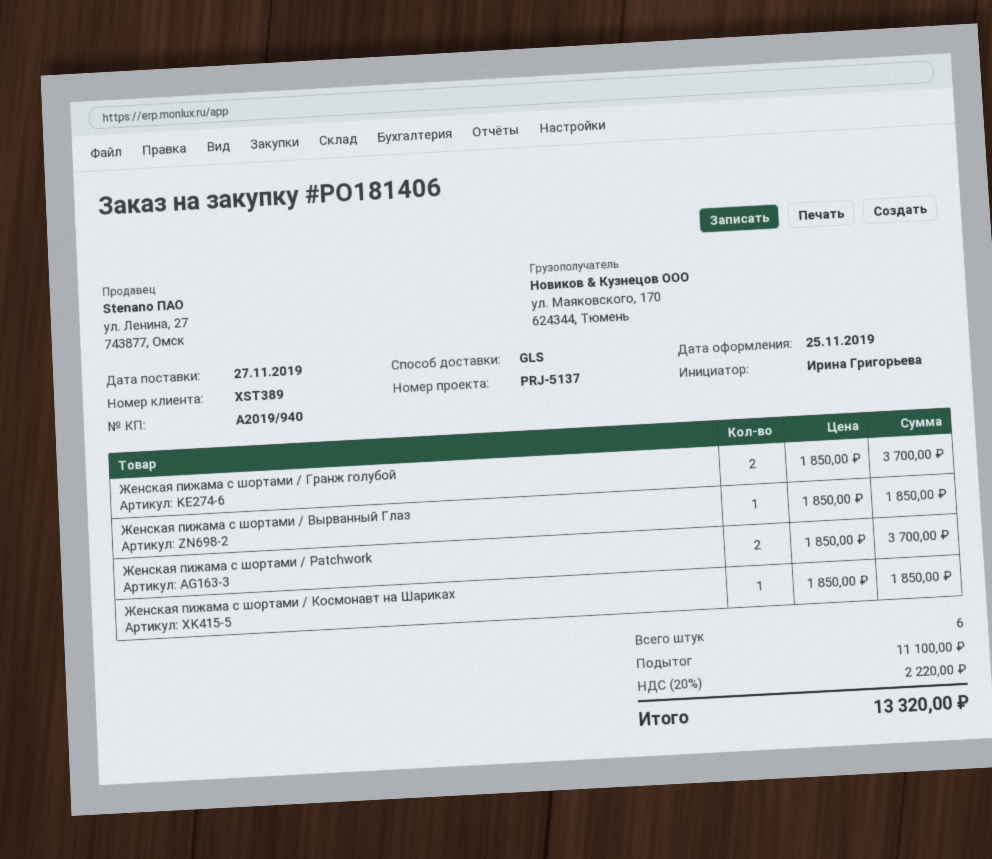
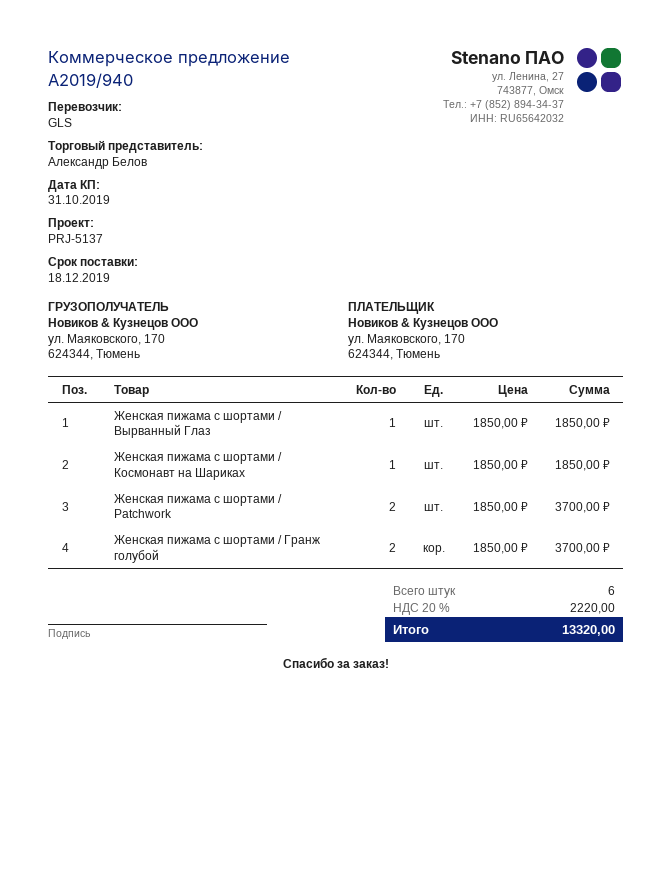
delivery date: 2019-11-27 -> 2019-12-18

